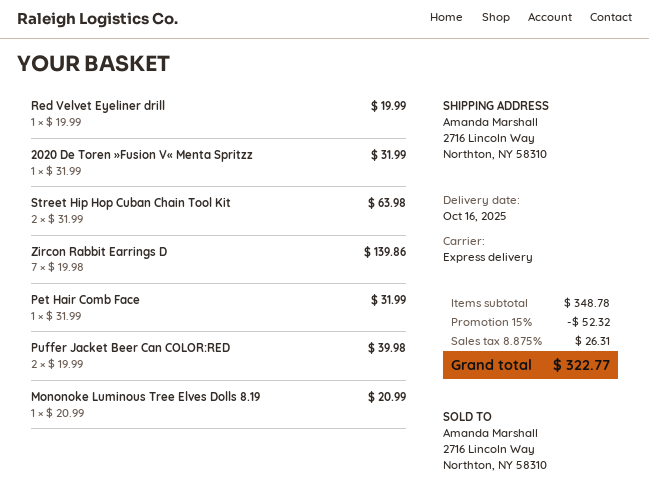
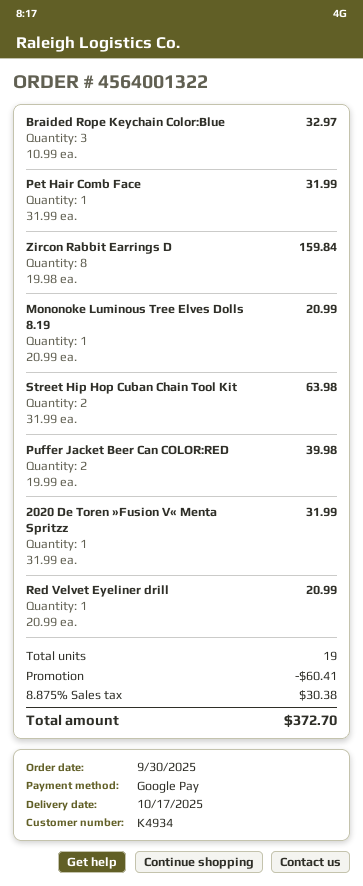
delivery date: 2025-10-16 -> 2025-10-17
Red Velvet Eyeliner drill: 1 x 19.99 = 19.99 -> 1 x 20.99 = 20.99
Zircon Rabbit Earrings D: 7 x 19.98 = 139.86 -> 8 x 19.98 = 159.84
Braided Rope Keychain Color:Blue: none -> 3 x 10.99 = 32.97
discount: 52.32 -> 60.41
tax: 8.875% = 26.31 -> 8.875% = 30.38
total: 322.77 -> 372.70

